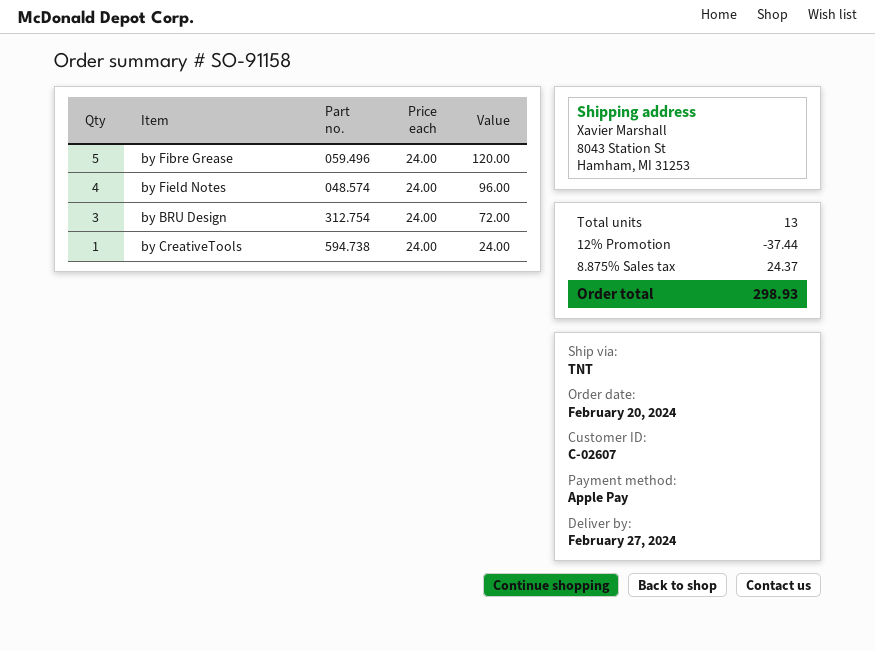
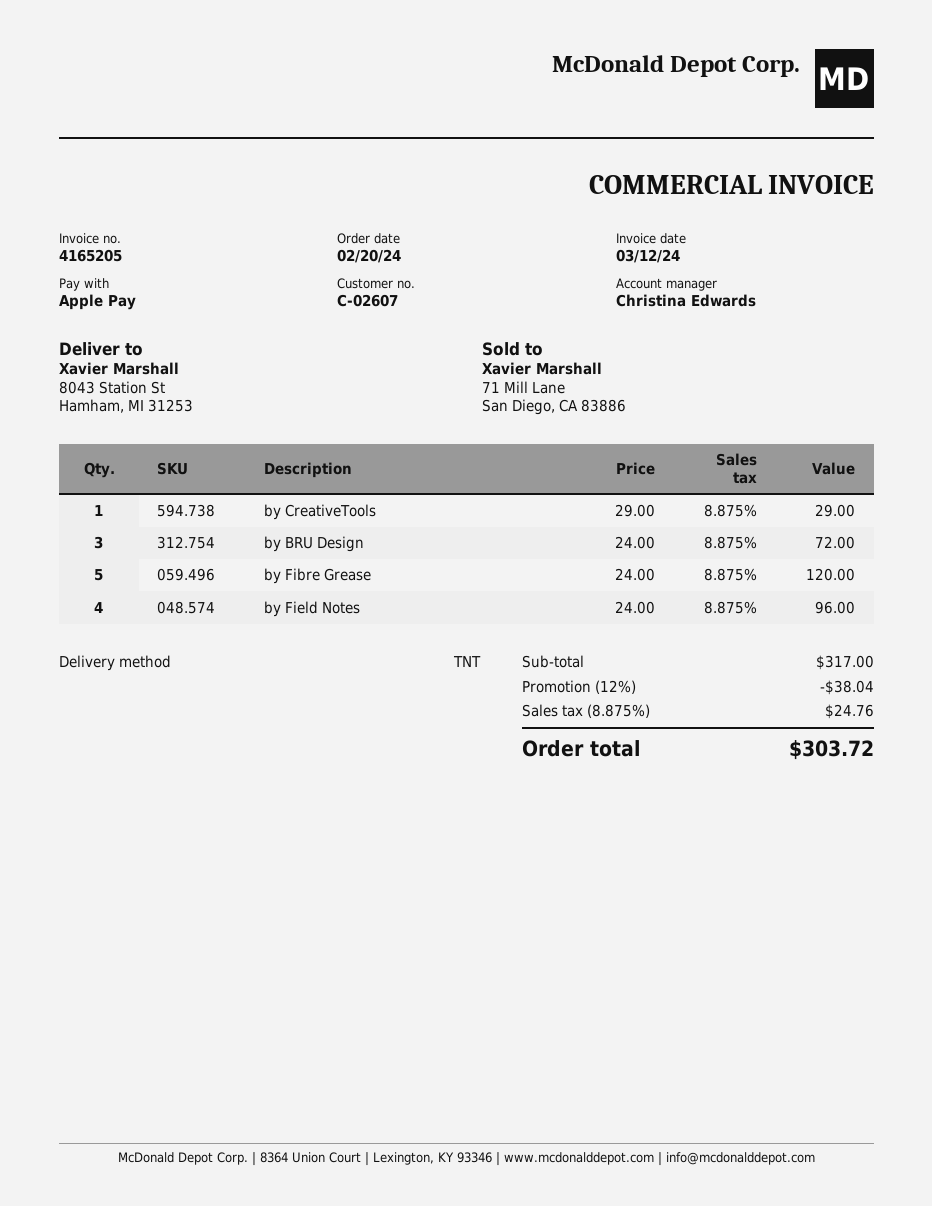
by CreativeTools: 1 x 24.00 = 24.00 -> 1 x 29.00 = 29.00
discount: 12% = 37.44 -> 12% = 38.04
tax: 8.875% = 24.37 -> 8.875% = 24.76
total: 298.93 -> 303.72

